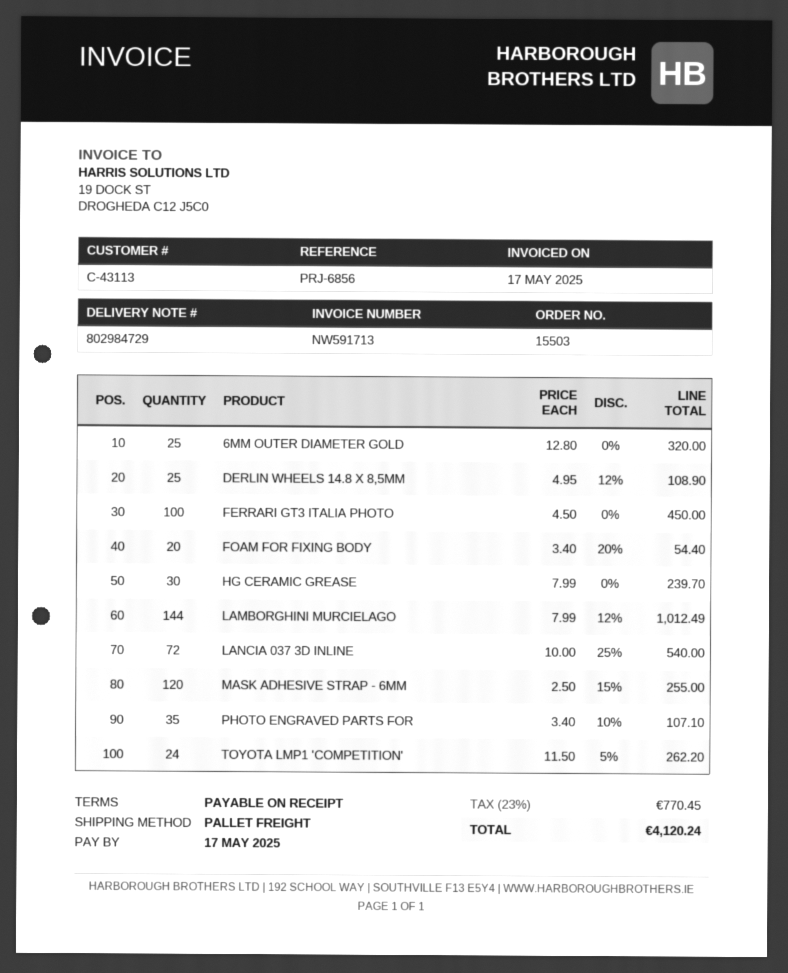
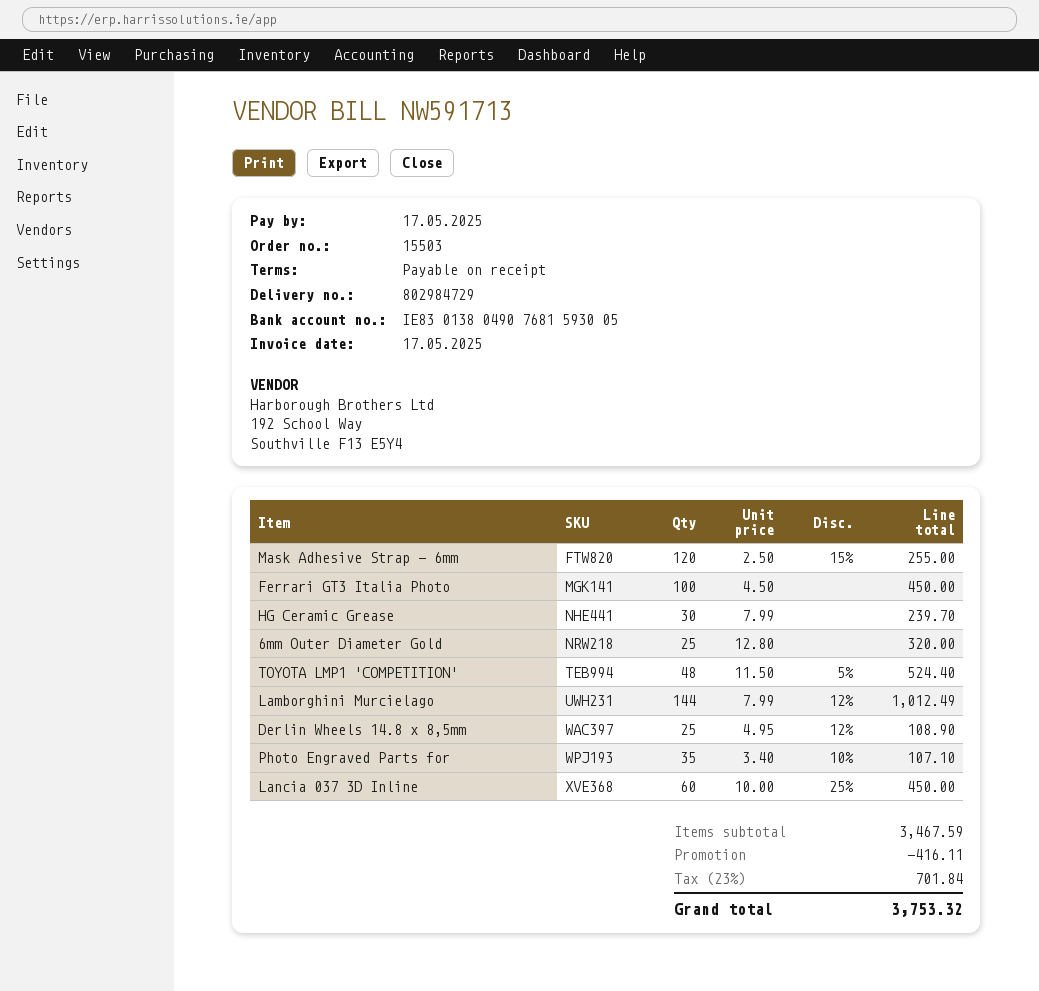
FOAM FOR FIXING BODY: 20 x 3.40 - 20% = 54.40 -> none
LANCIA 037 3D INLINE: 72 x 10.00 - 25% = 540.00 -> 60 x 10.00 - 25% = 450.00
TOYOTA LMP1 'COMPETITION': 24 x 11.50 - 5% = 262.20 -> 48 x 11.50 - 5% = 524.40
discount: none -> 416.11
tax: 23% = 770.45 -> 23% = 701.84
total: 4120.24 -> 3753.32

